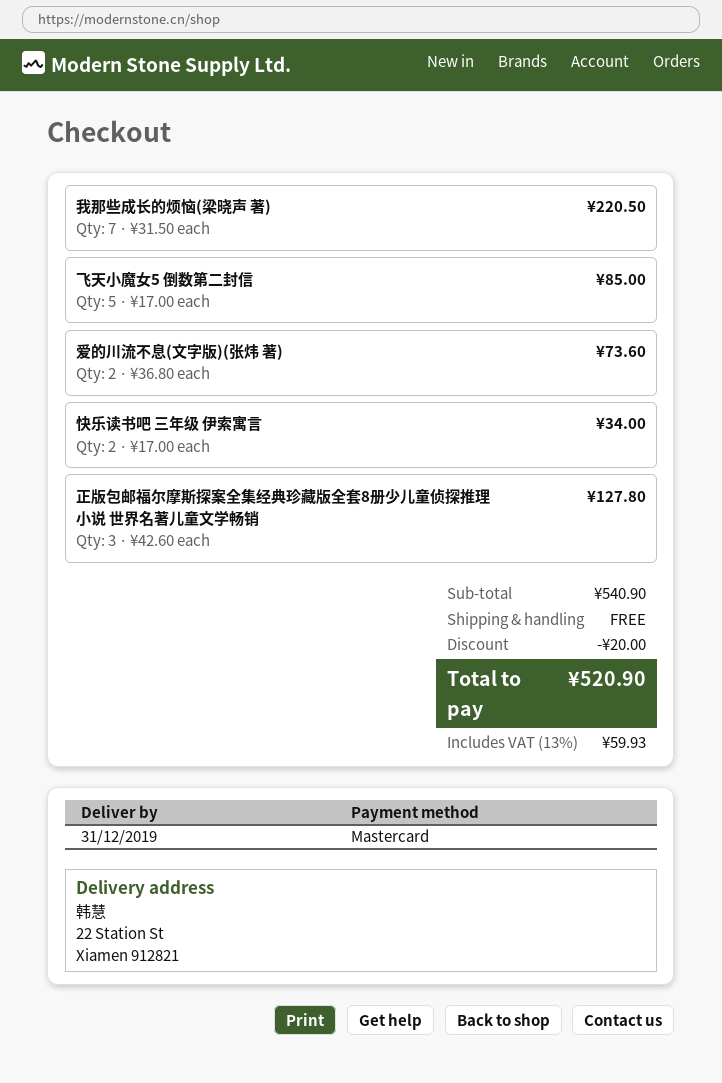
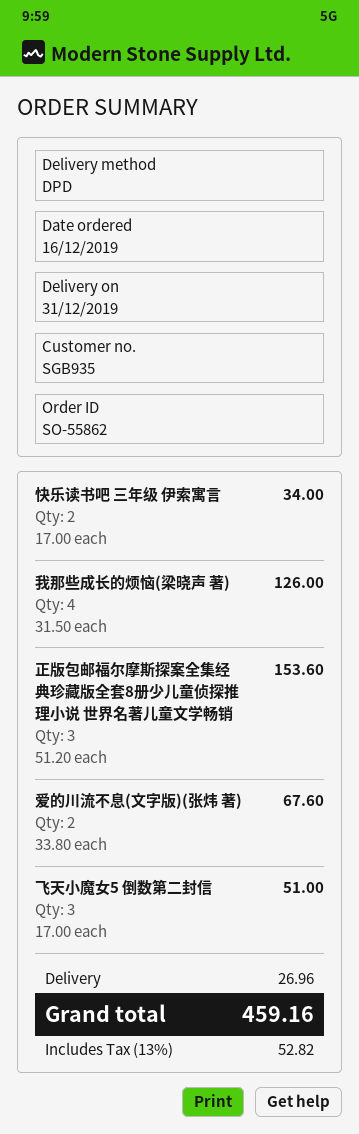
我那些成长的烦恼(梁晓声 著): 7 x 31.50 = 220.50 -> 4 x 31.50 = 126.00
飞天小魔女5 倒数第二封信: 5 x 17.00 = 85.00 -> 3 x 17.00 = 51.00
爱的川流不息(文字版)(张炜 著): 2 x 36.80 = 73.60 -> 2 x 33.80 = 67.60
正版包邮福尔摩斯探案全集经典珍藏版全套8册少儿童侦探推理小说 世界名著儿童文学畅销: 3 x 42.60 = 127.80 -> 3 x 51.20 = 153.60
discount: 20.00 -> none
shipping: 0.00 -> 26.96
tax: 13% = 59.93 -> 13% = 52.82
total: 520.90 -> 459.16

